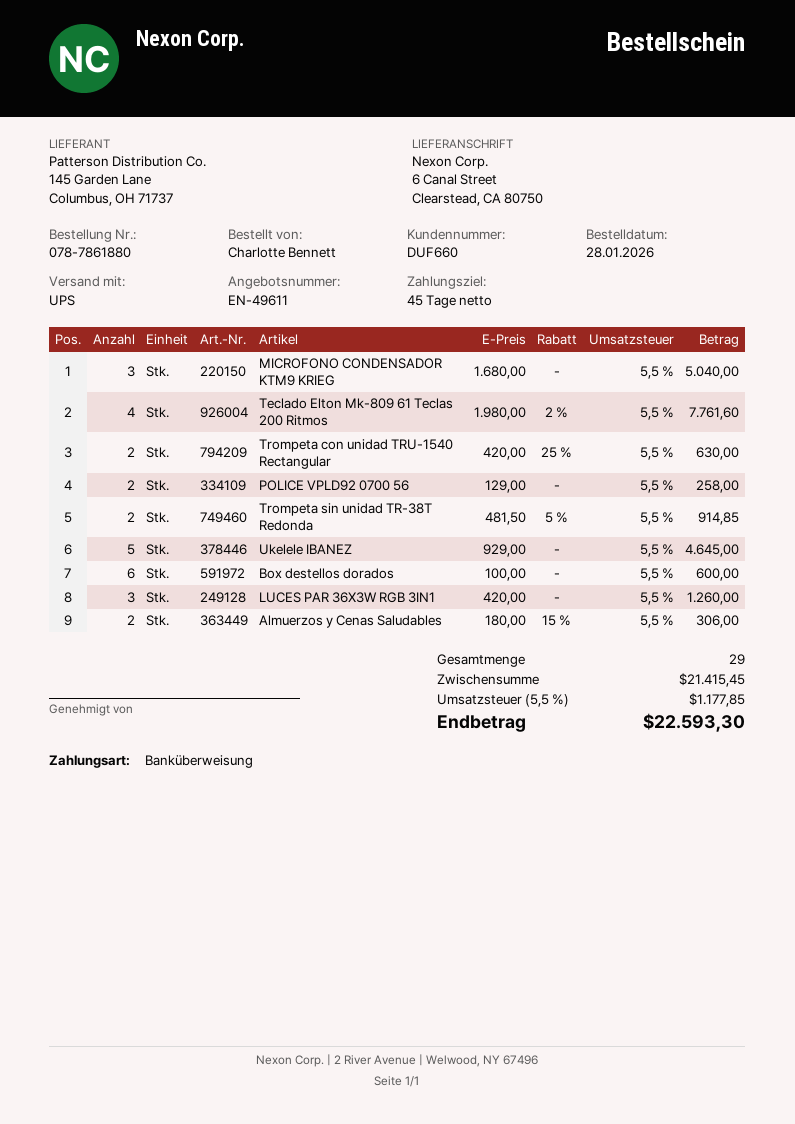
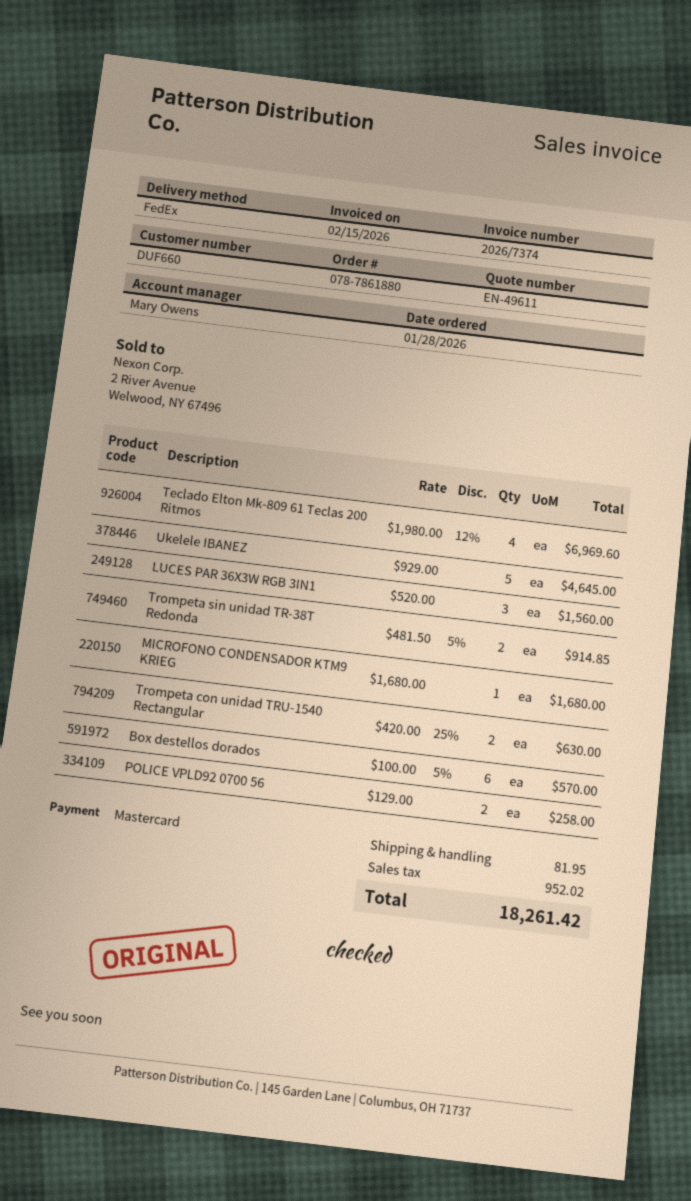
payment method: bank transfer -> Mastercard
shipping method: UPS -> FedEx
MICROFONO CONDENSADOR KTM9 KRIEG: 3 x 1680.00 = 5040.00 -> 1 x 1680.00 = 1680.00
Teclado Elton Mk-809 61 Teclas 200 Ritmos: 4 x 1980.00 - 2% = 7761.60 -> 4 x 1980.00 - 12% = 6969.60
Box destellos dorados: 6 x 100.00 = 600.00 -> 6 x 100.00 - 5% = 570.00
LUCES PAR 36X3W RGB 3IN1: 3 x 420.00 = 1260.00 -> 3 x 520.00 = 1560.00
Almuerzos y Cenas Saludables: 2 x 180.00 - 15% = 306.00 -> none
shipping: none -> 81.95
tax: 1177.85 -> 952.02
total: 22593.30 -> 18261.42

